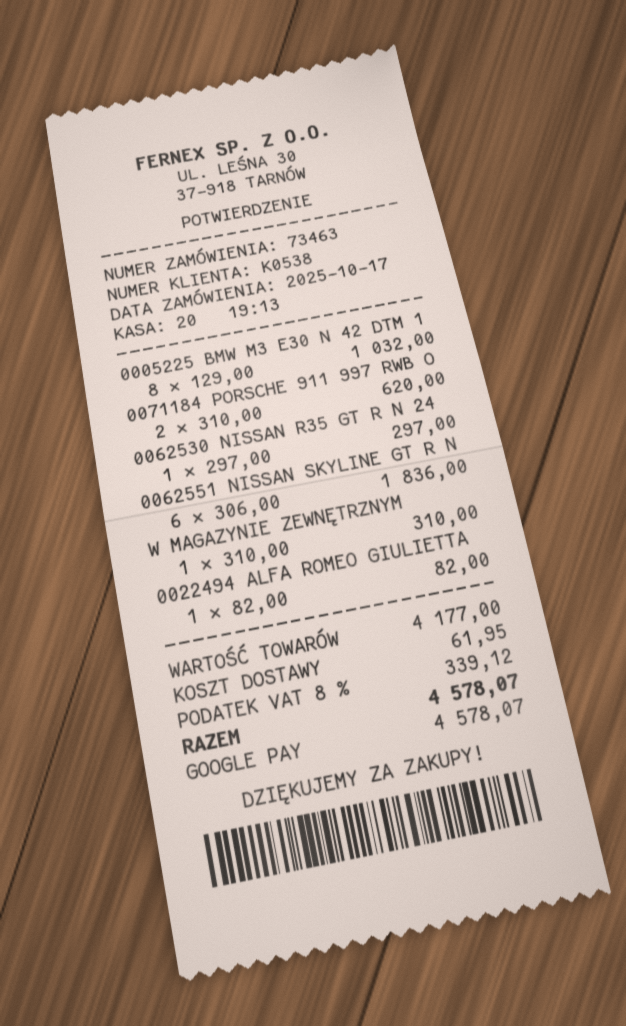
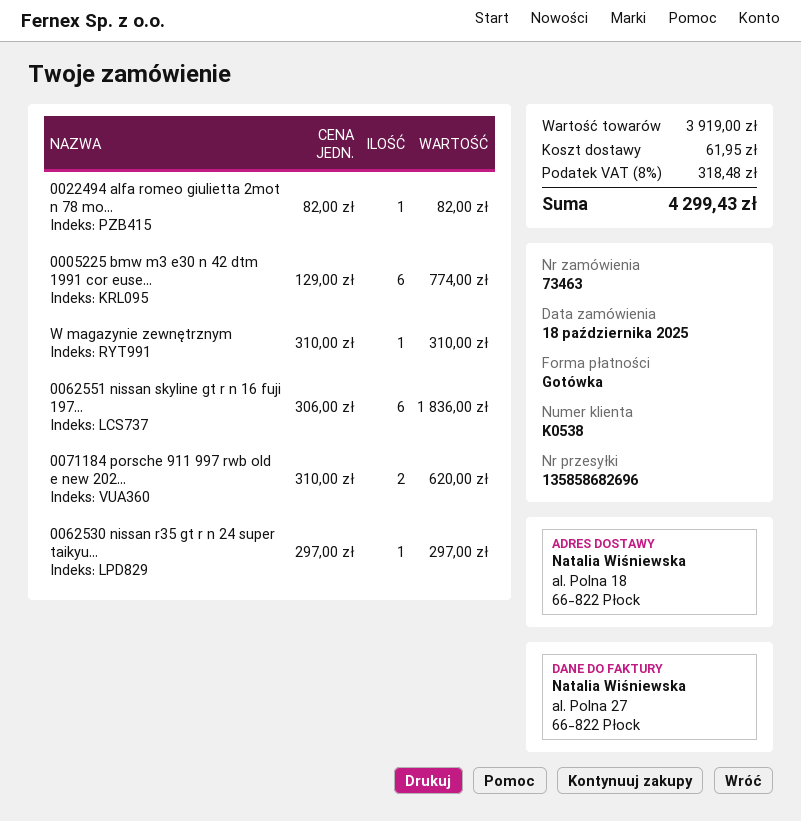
order date: 2025-10-17 -> 2025-10-18
payment method: Google Pay -> cash
0005225 BMW M3 E30 N 42 DTM 1: 8 x 129.00 = 1032.00 -> 6 x 129.00 = 774.00
subtotal: 4177.00 -> 3919.00
tax: 8% = 339.12 -> 8% = 318.48
total: 4578.07 -> 4299.43

